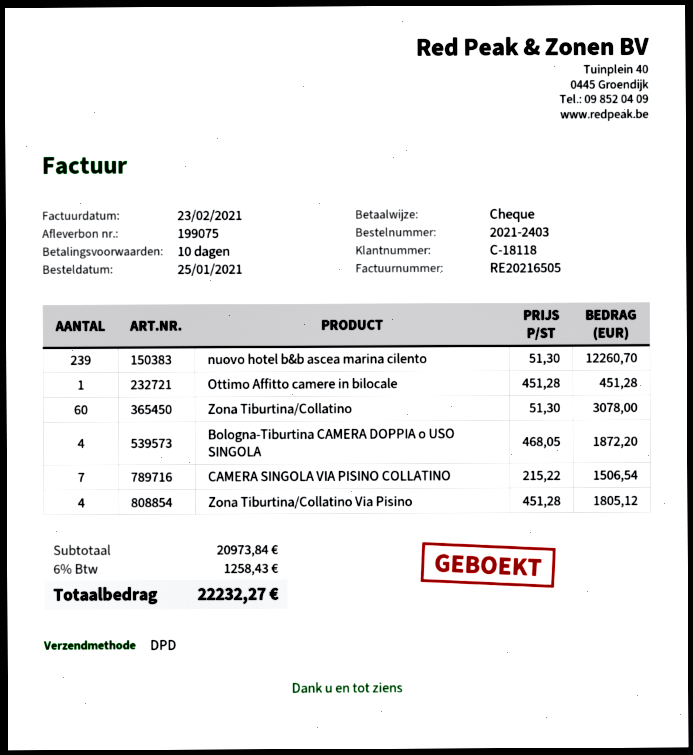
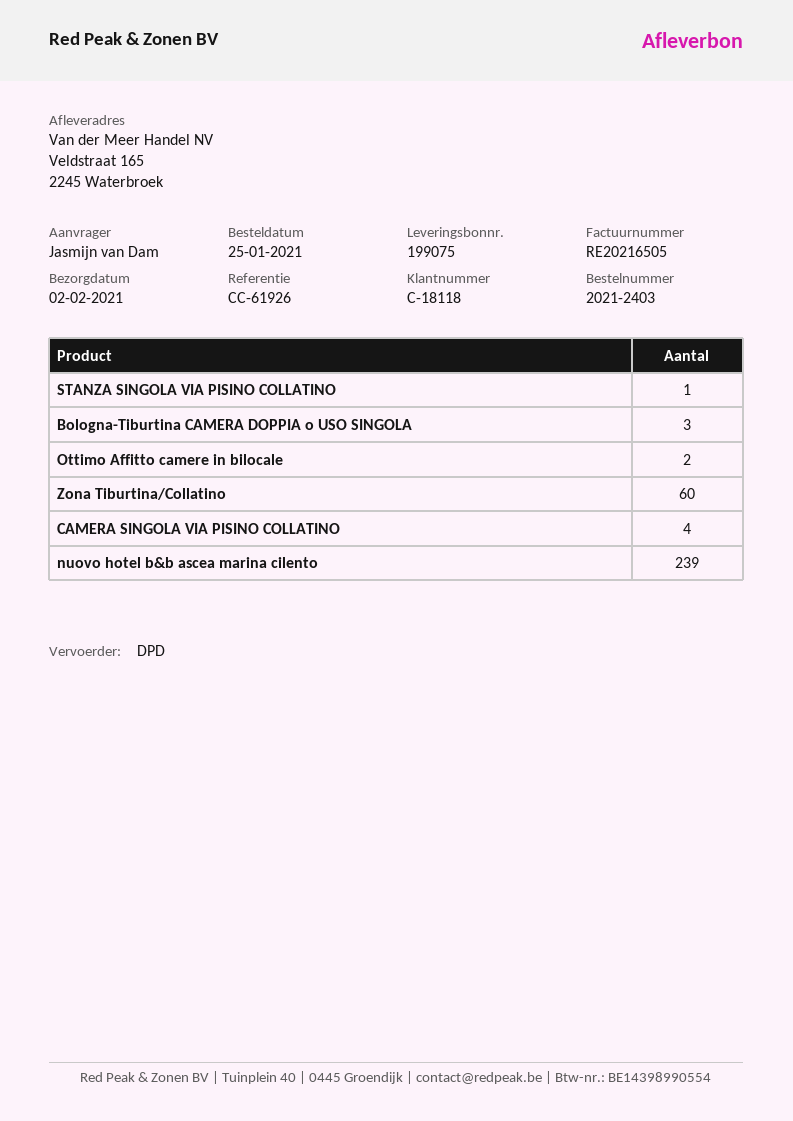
Ottimo Affitto camere in bilocale: 1 -> 2
Bologna-Tiburtina CAMERA DOPPIA o USO SINGOLA: 4 -> 3
CAMERA SINGOLA VIA PISINO COLLATINO: 7 -> 4
Zona Tiburtina/Collatino Via Pisino: 4 -> none
STANZA SINGOLA VIA PISINO COLLATINO: none -> 1

